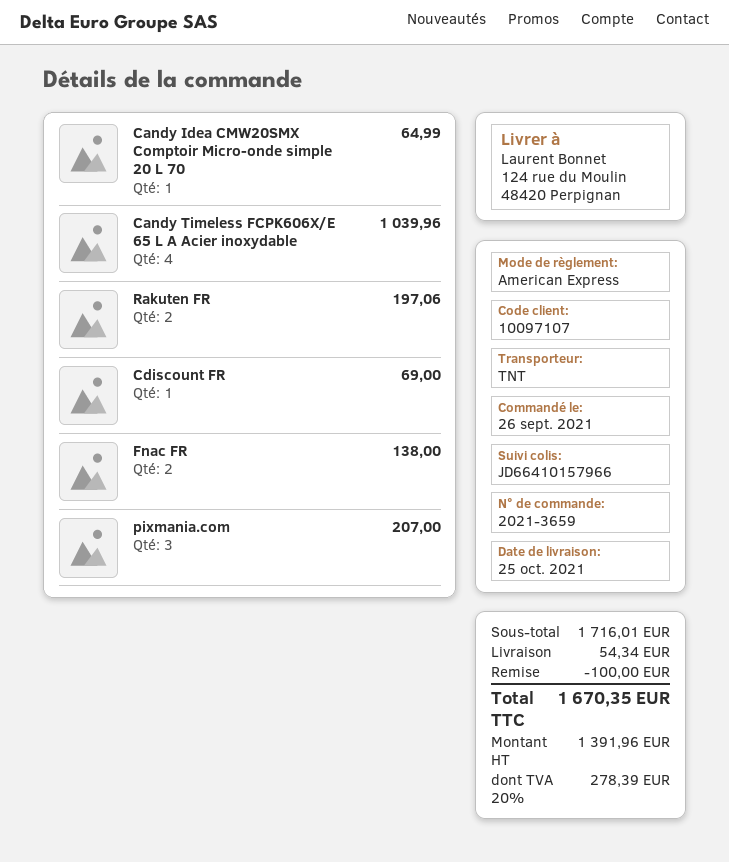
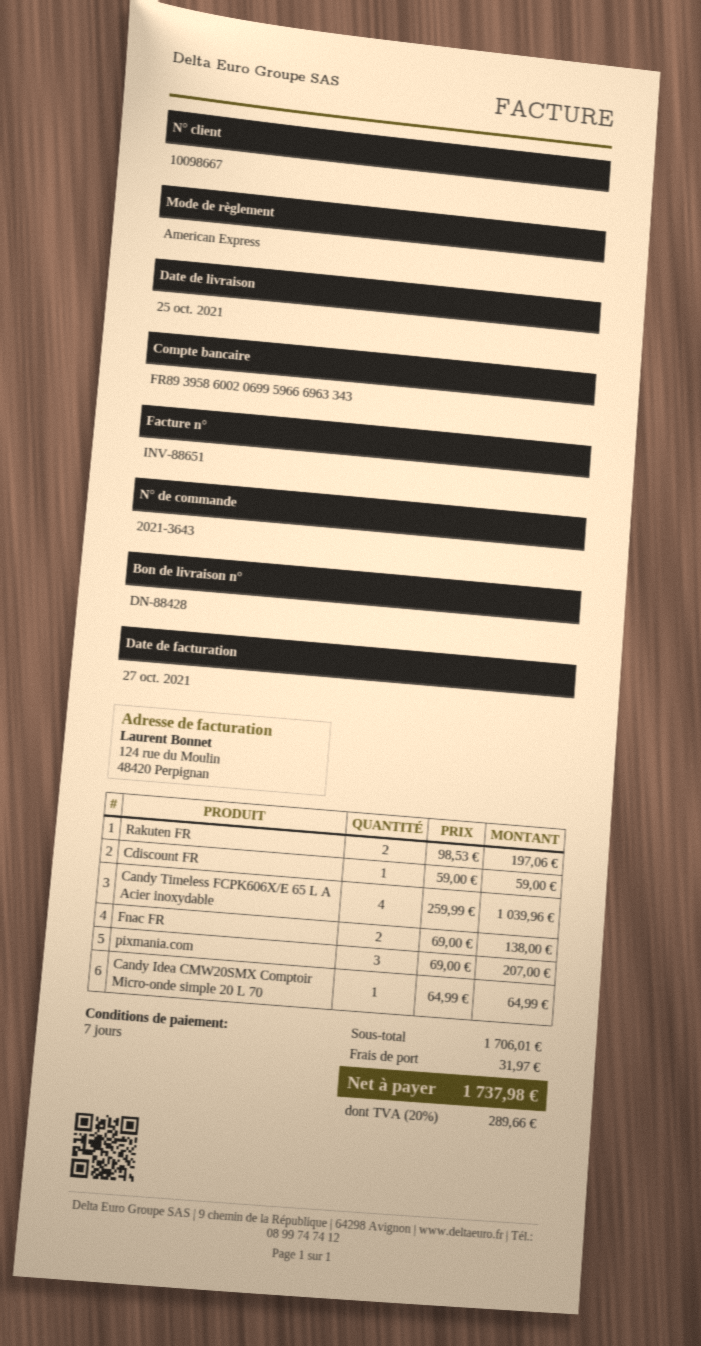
order number: 2021-3659 -> 2021-3643
customer number: 10097107 -> 10098667
Cdiscount FR: 1 for 69.00 -> 1 for 59.00
subtotal: 1716.01 -> 1706.01
discount: 100.00 -> none
shipping: 54.34 -> 31.97
tax: 20% = 278.39 -> 20% = 289.66
total: 1670.35 -> 1737.98

